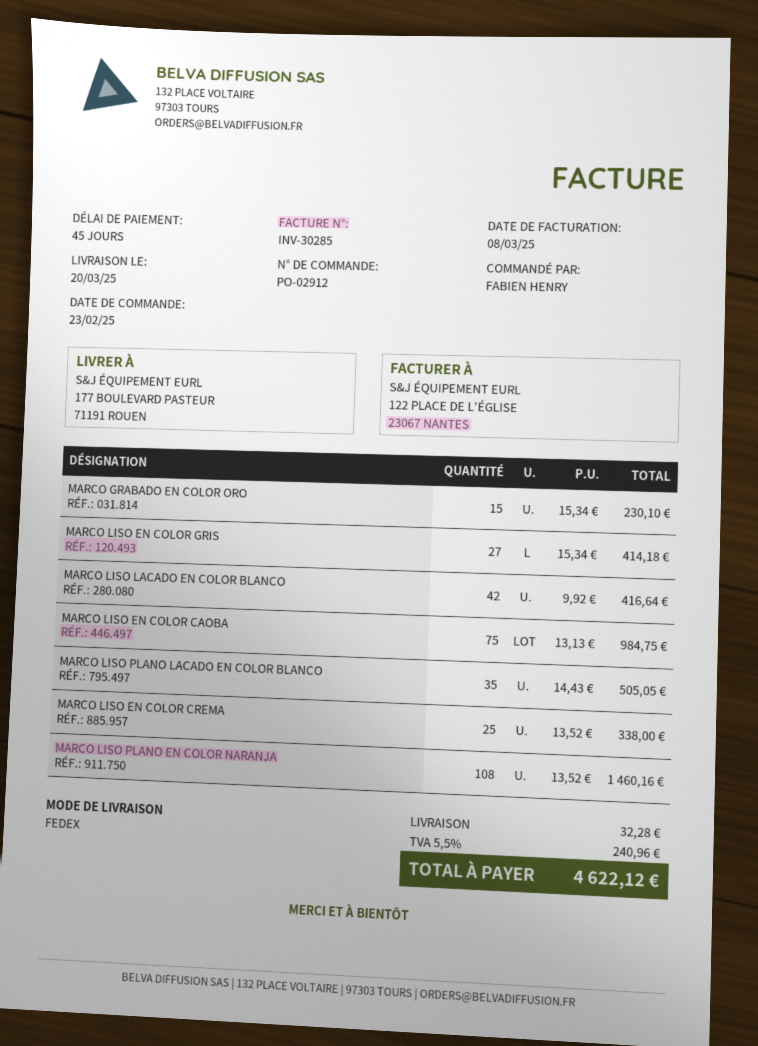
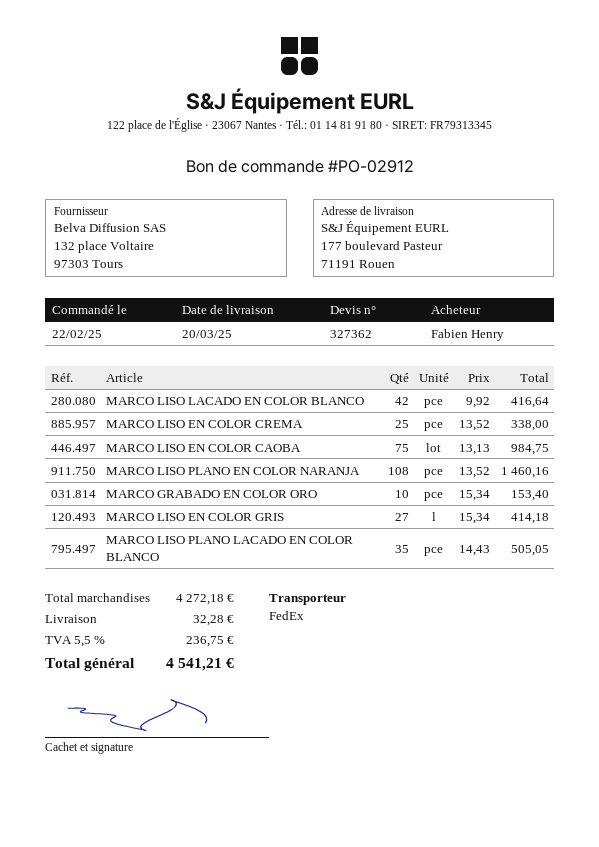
order date: 2025-02-23 -> 2025-02-22
MARCO GRABADO EN COLOR ORO: 15 x 15.34 = 230.10 -> 10 x 15.34 = 153.40
tax: 5.5% = 240.96 -> 5.5% = 236.75
total: 4622.12 -> 4541.21

